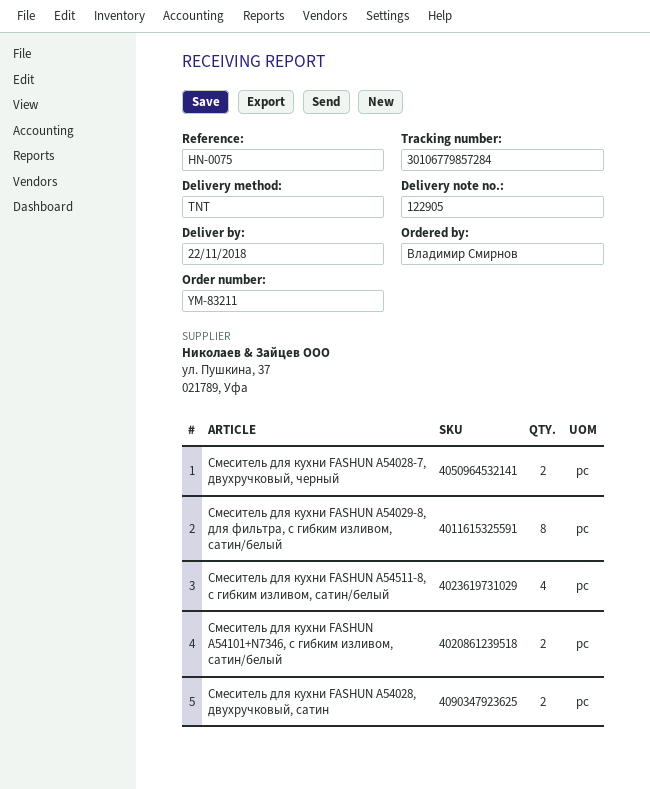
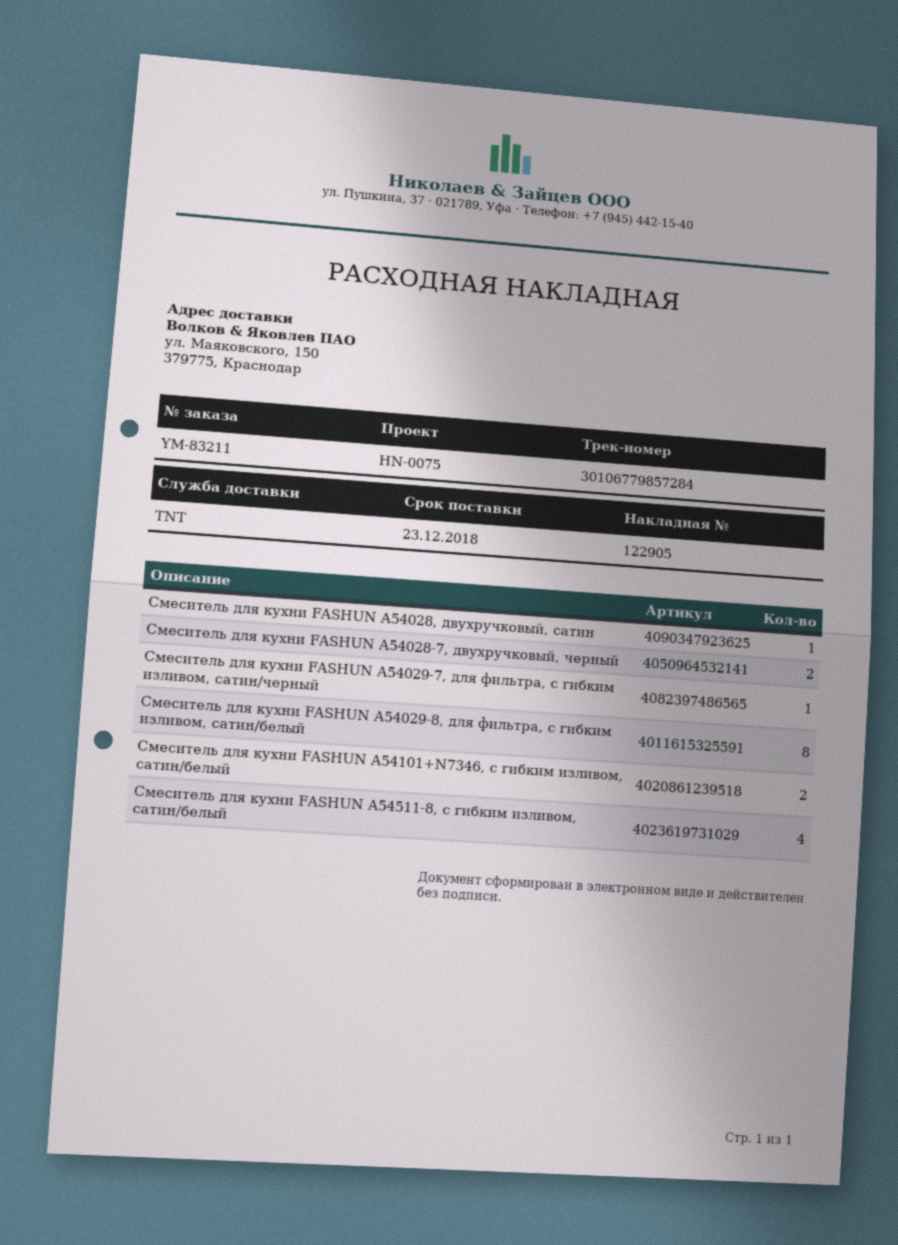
delivery date: 2018-11-22 -> 2018-12-23
Смеситель для кухни FASHUN A54028, двухручковый, сатин: 2 -> 1
Смеситель для кухни FASHUN A54029-7, для фильтра, с гибким изливом, сатин/черный: none -> 1

